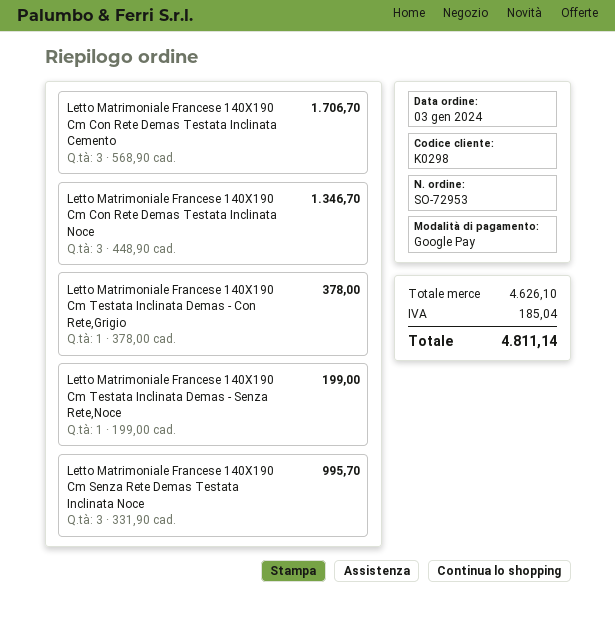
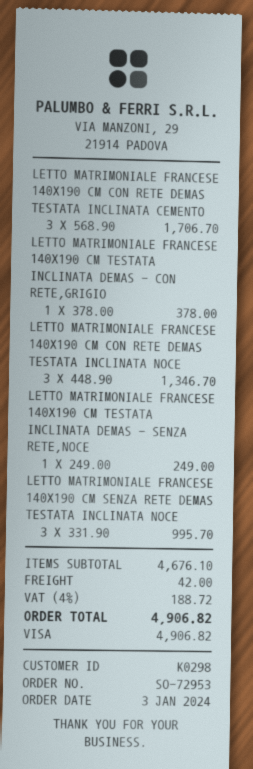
payment method: Google Pay -> Visa
Letto Matrimoniale Francese 140X190 Cm Testata Inclinata Demas - Senza Rete,Noce: 1 x 199.00 = 199.00 -> 1 x 249.00 = 249.00
subtotal: 4626.10 -> 4676.10
shipping: none -> 42.00
tax: 185.04 -> 188.72
total: 4811.14 -> 4906.82

